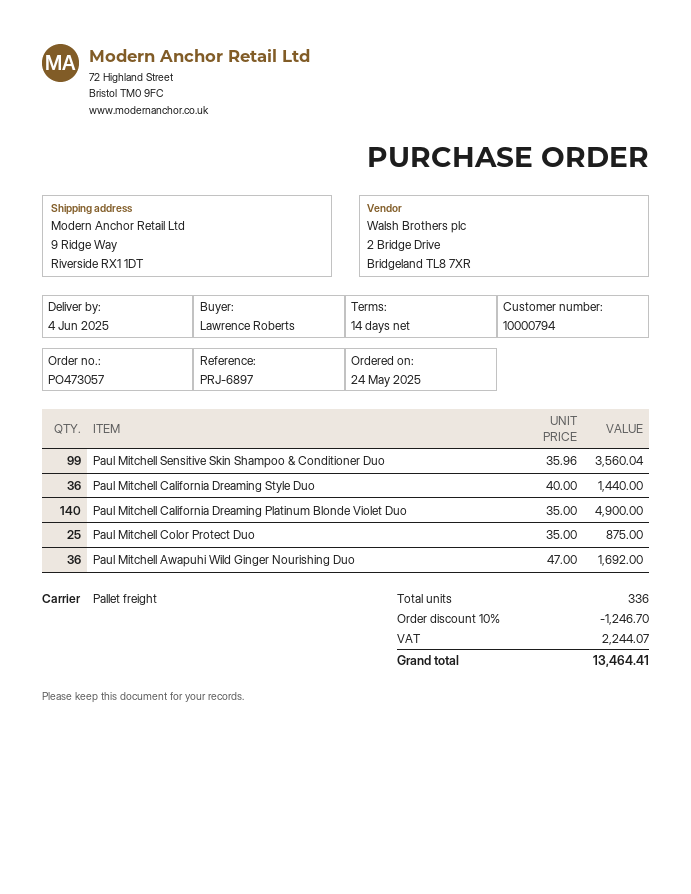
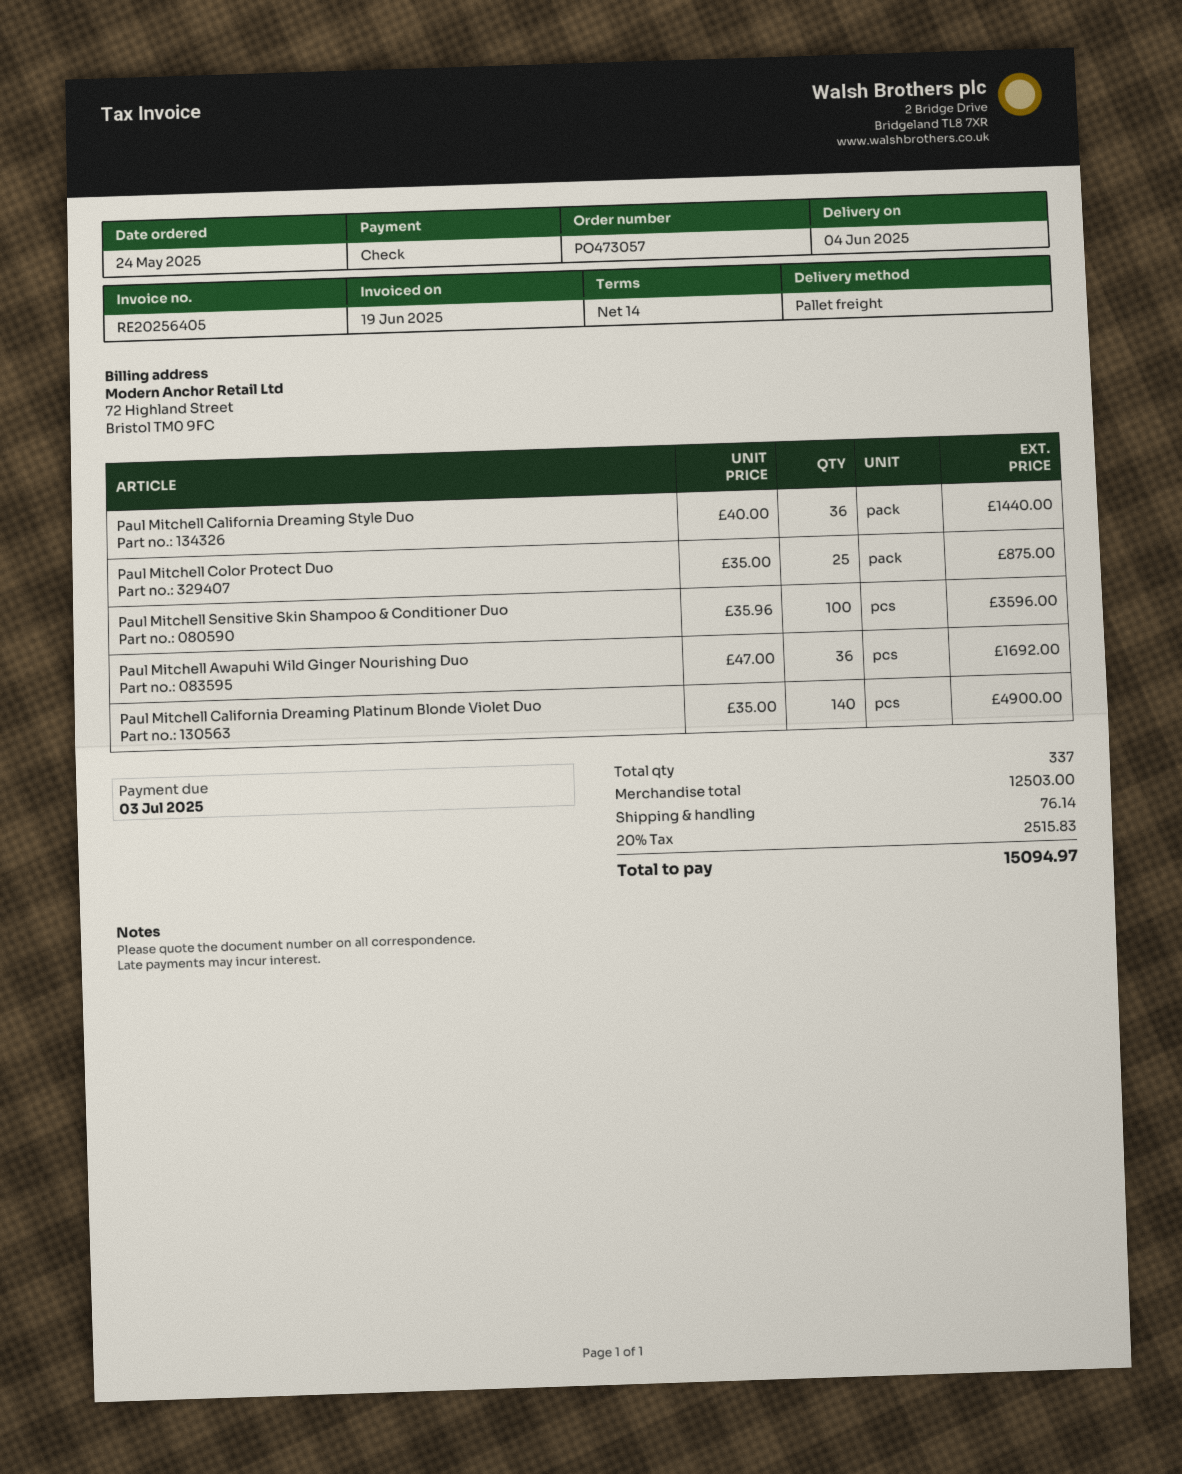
Paul Mitchell Sensitive Skin Shampoo & Conditioner Duo: 99 x 35.96 = 3560.04 -> 100 x 35.96 = 3596.00
total quantity: 336 -> 337
discount: 10% = 1246.70 -> none
shipping: none -> 76.14
tax: 2244.07 -> 2515.83
total: 13464.41 -> 15094.97

